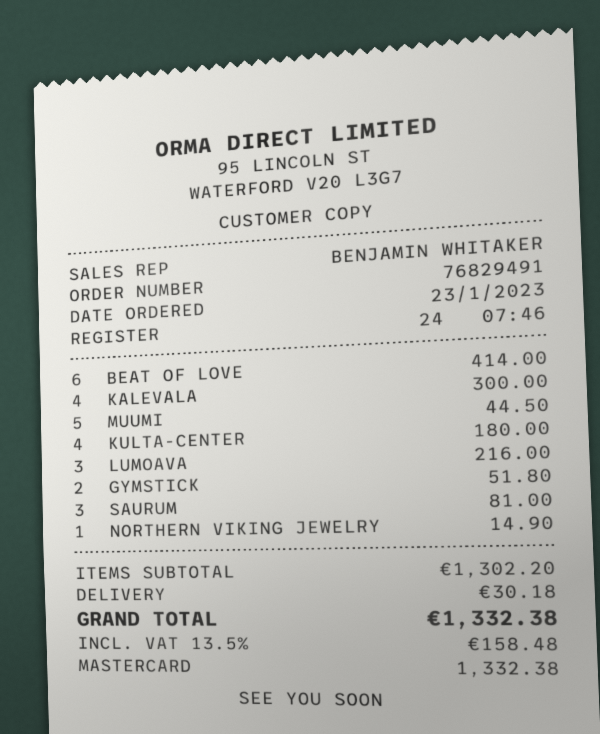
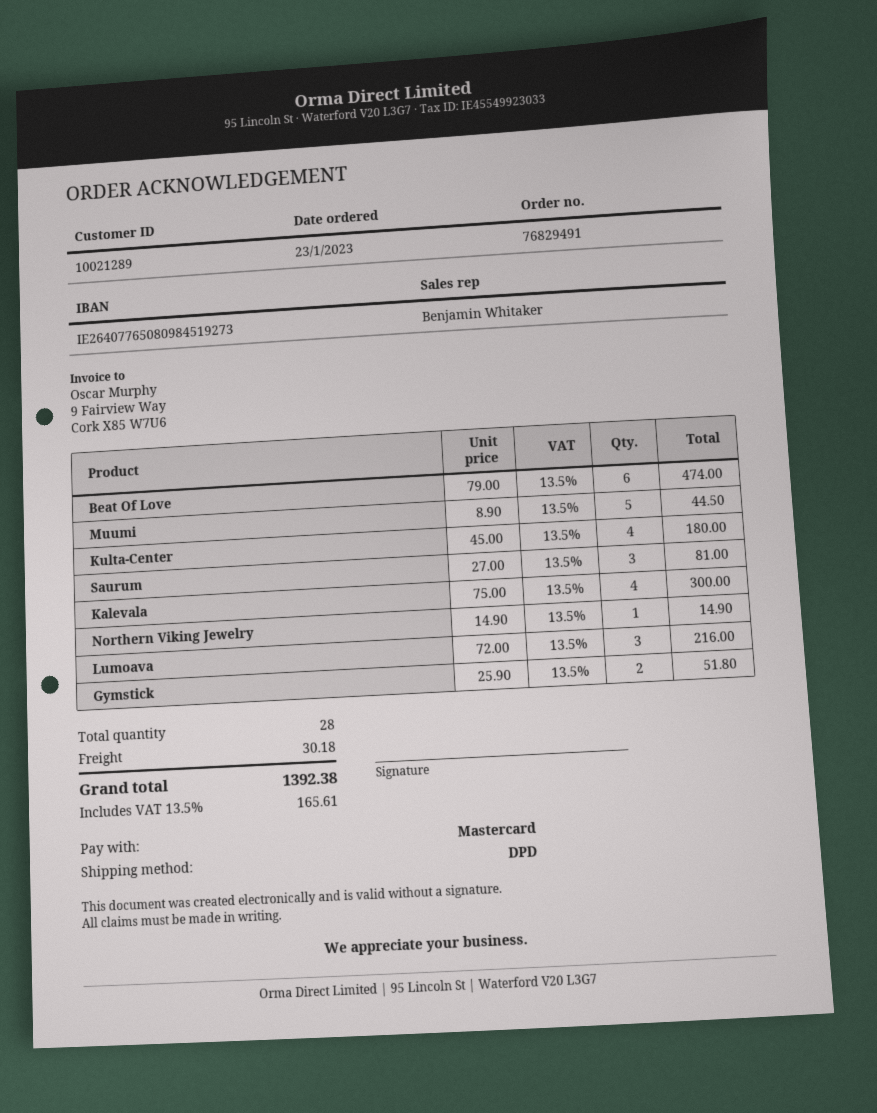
BEAT OF LOVE: 6 for 414.00 -> 6 for 474.00
tax: 13.5% = 158.48 -> 13.5% = 165.61
total: 1332.38 -> 1392.38

